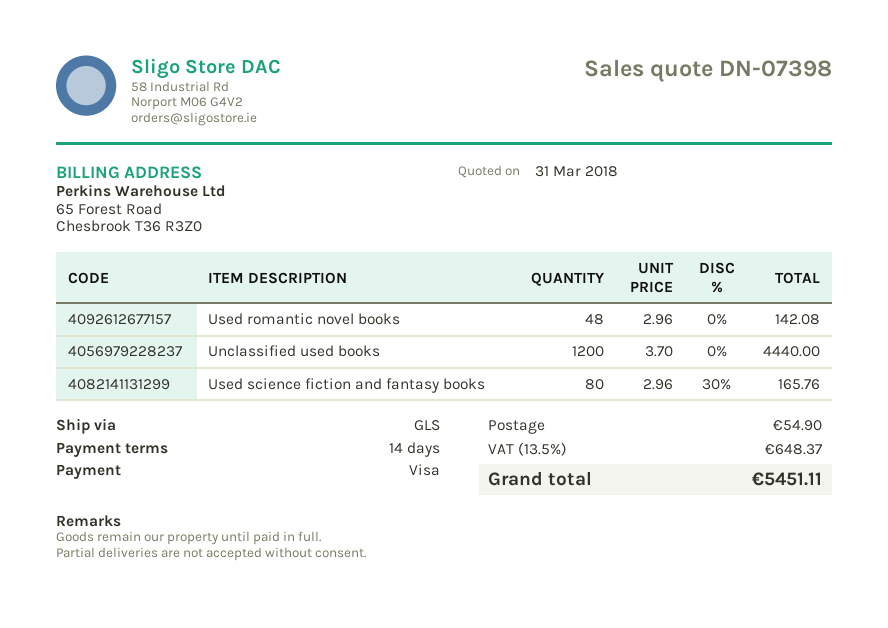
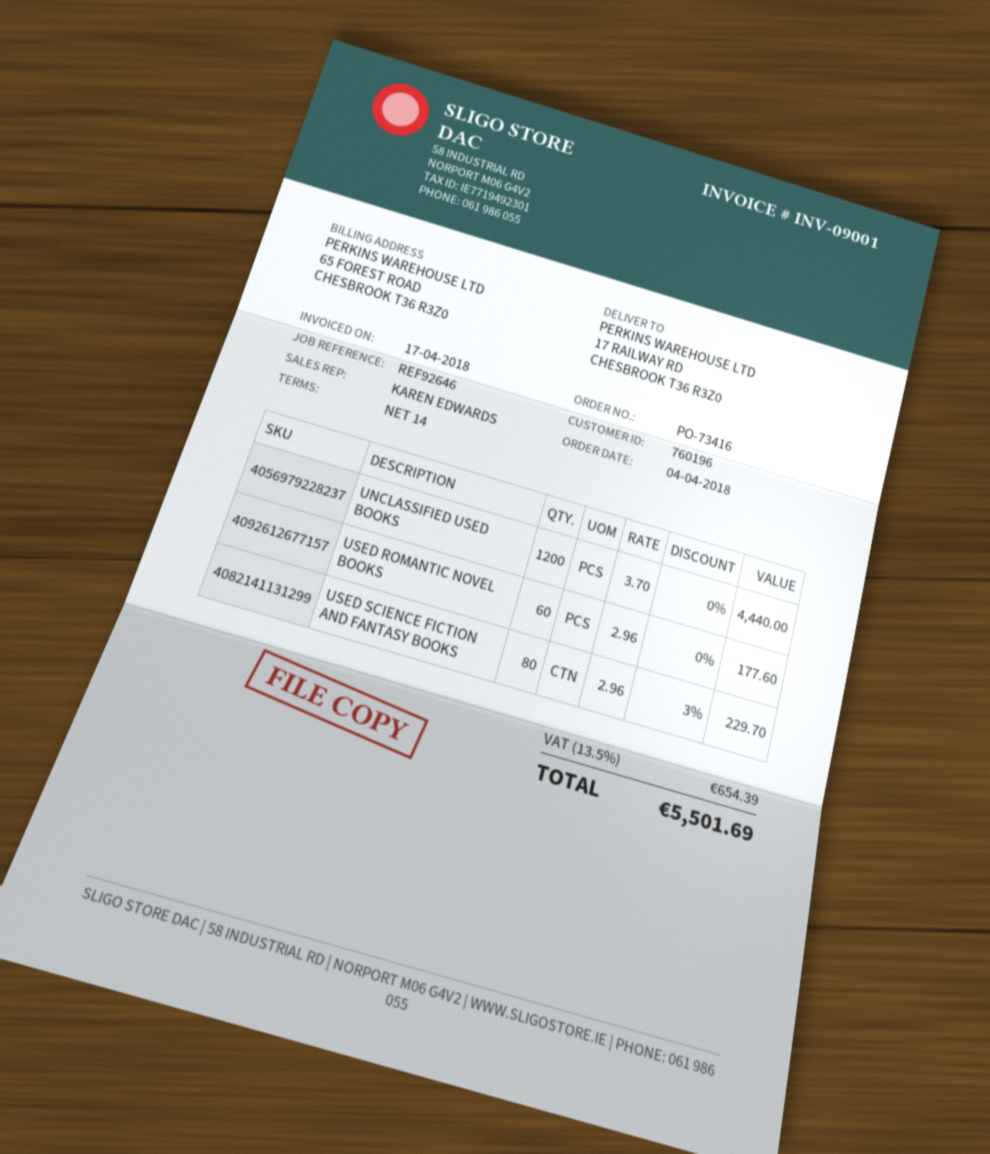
Used romantic novel books: 48 x 2.96 = 142.08 -> 60 x 2.96 = 177.60
Used science fiction and fantasy books: 80 x 2.96 - 30% = 165.76 -> 80 x 2.96 - 3% = 229.70
shipping: 54.90 -> none
tax: 13.5% = 648.37 -> 13.5% = 654.39
total: 5451.11 -> 5501.69

